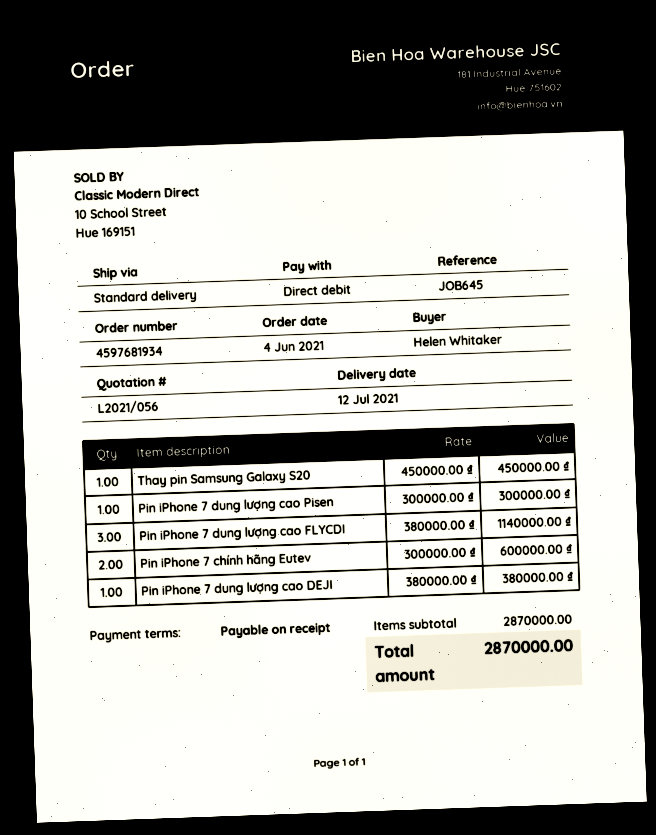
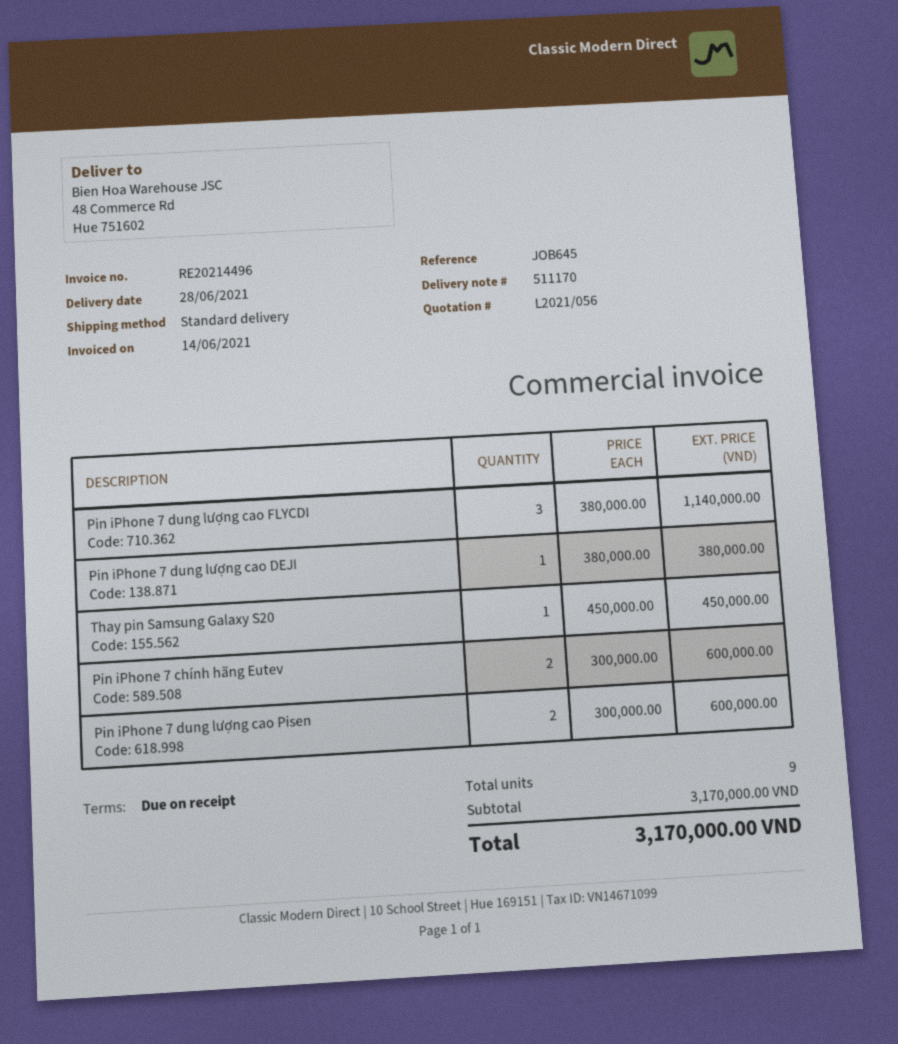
delivery date: 2021-07-12 -> 2021-06-28
Pin iPhone 7 dung lượng cao Pisen: 1 x 300000.00 = 300000.00 -> 2 x 300000.00 = 600000.00
subtotal: 2870000.00 -> 3170000.00
total: 2870000.00 -> 3170000.00

